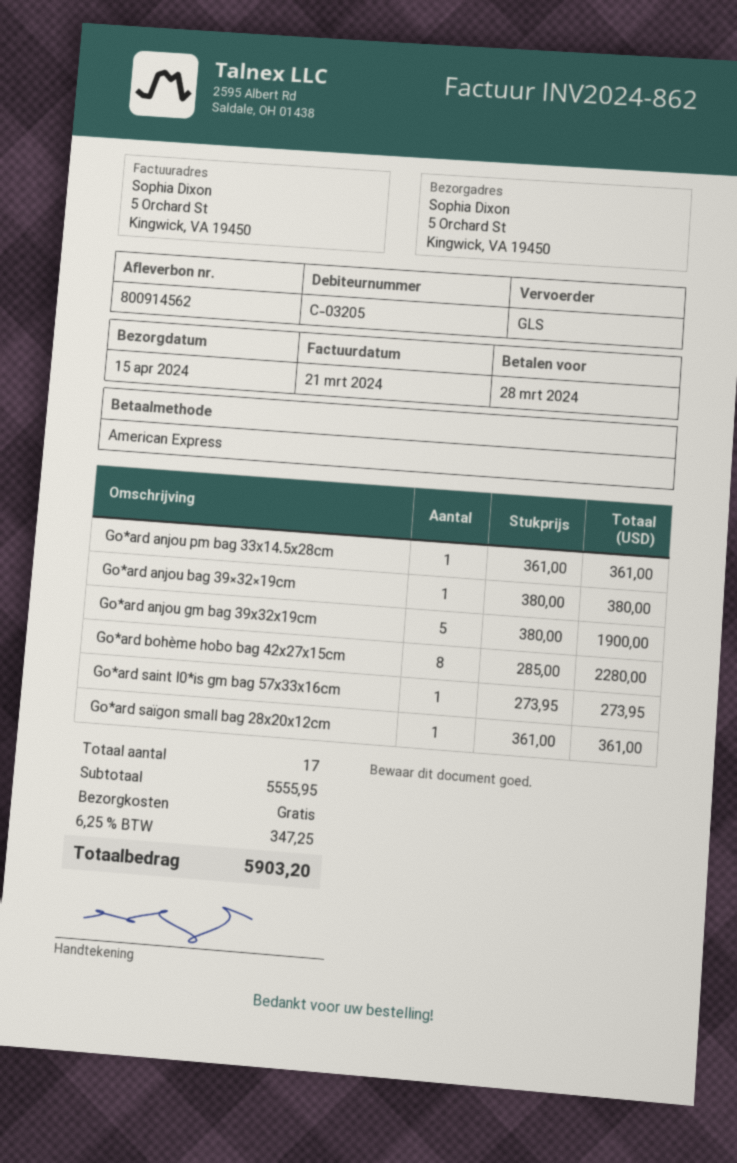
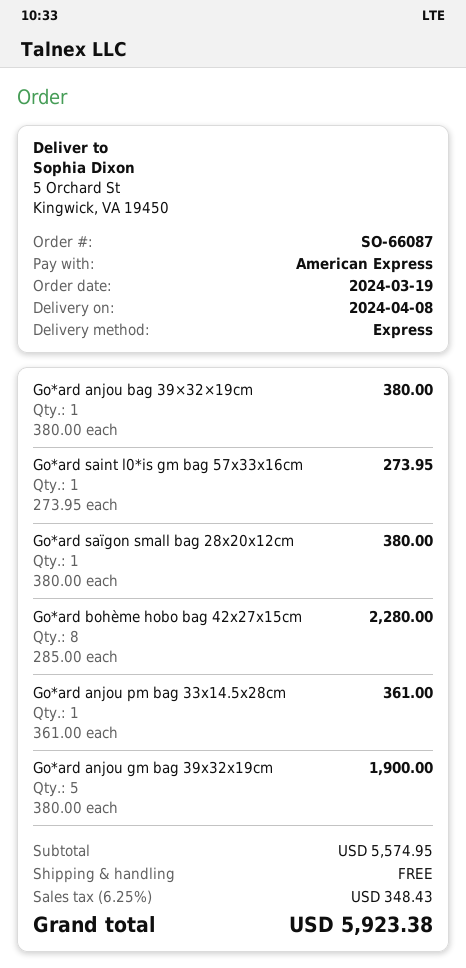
delivery date: 2024-04-15 -> 2024-04-08
shipping method: GLS -> express
Go*ard saïgon small bag 28x20x12cm: 1 x 361.00 = 361.00 -> 1 x 380.00 = 380.00
subtotal: 5555.95 -> 5574.95
tax: 6.25% = 347.25 -> 6.25% = 348.43
total: 5903.20 -> 5923.38

